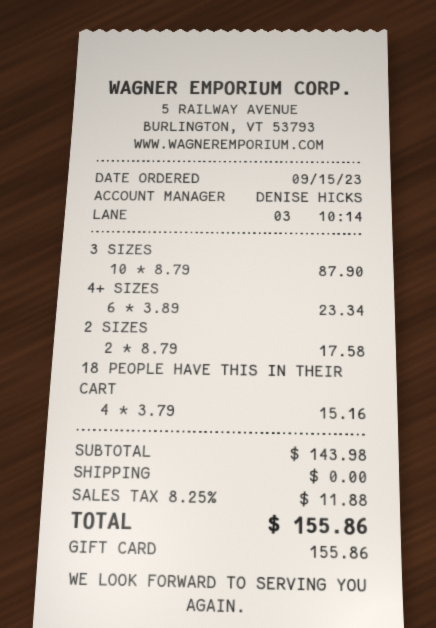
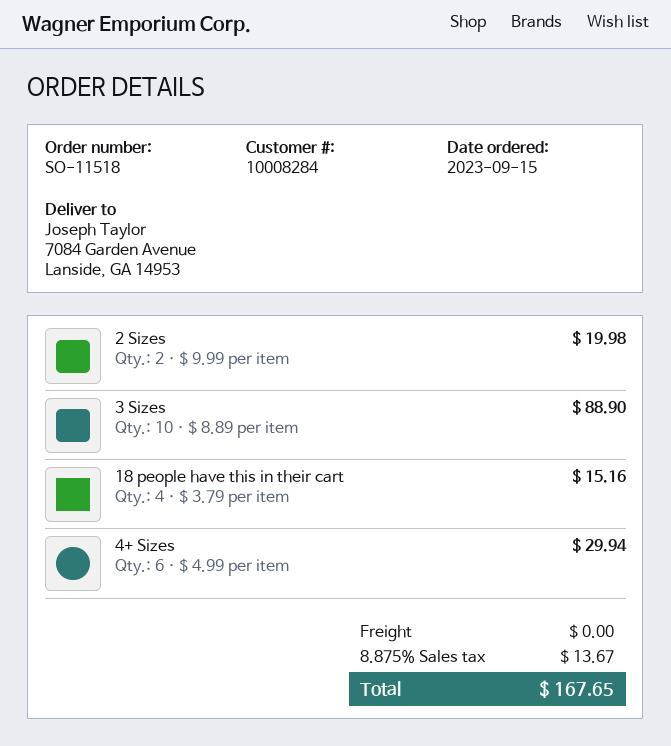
3 SIZES: 10 x 8.79 = 87.90 -> 10 x 8.89 = 88.90
4+ SIZES: 6 x 3.89 = 23.34 -> 6 x 4.99 = 29.94
2 SIZES: 2 x 8.79 = 17.58 -> 2 x 9.99 = 19.98
tax: 8.25% = 11.88 -> 8.875% = 13.67
total: 155.86 -> 167.65

